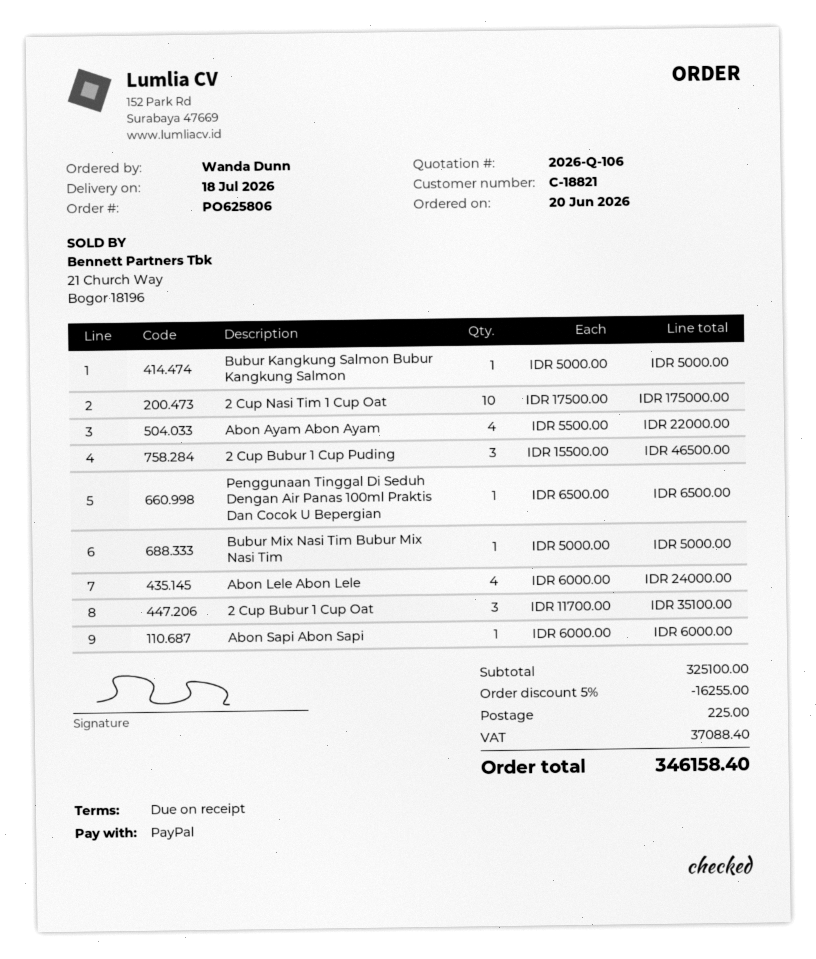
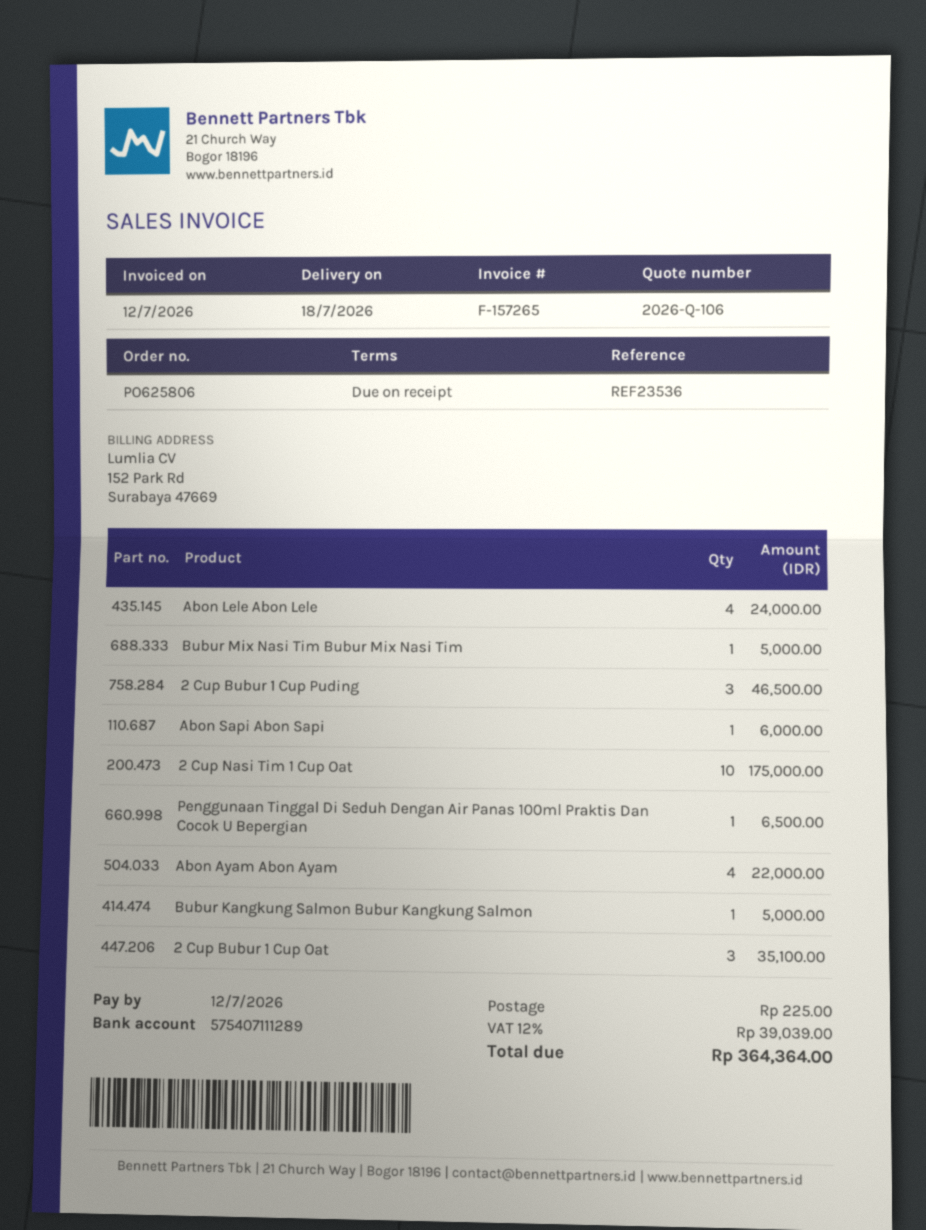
discount: 5% = 16255.00 -> none
tax: 37088.40 -> 39039.00
total: 346158.40 -> 364364.00

